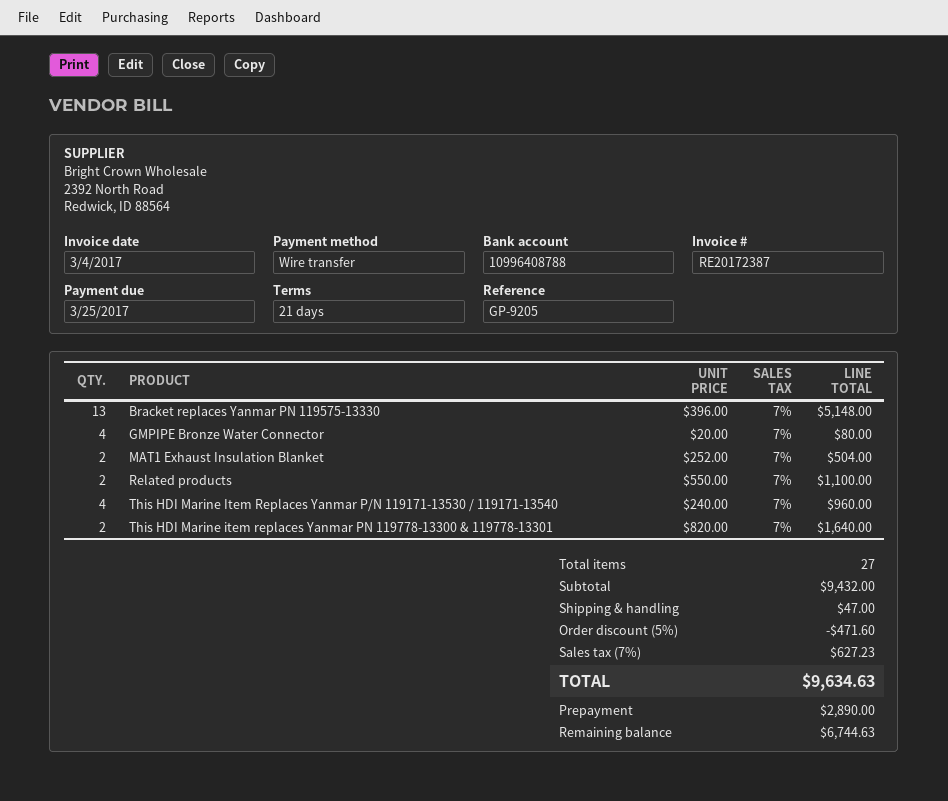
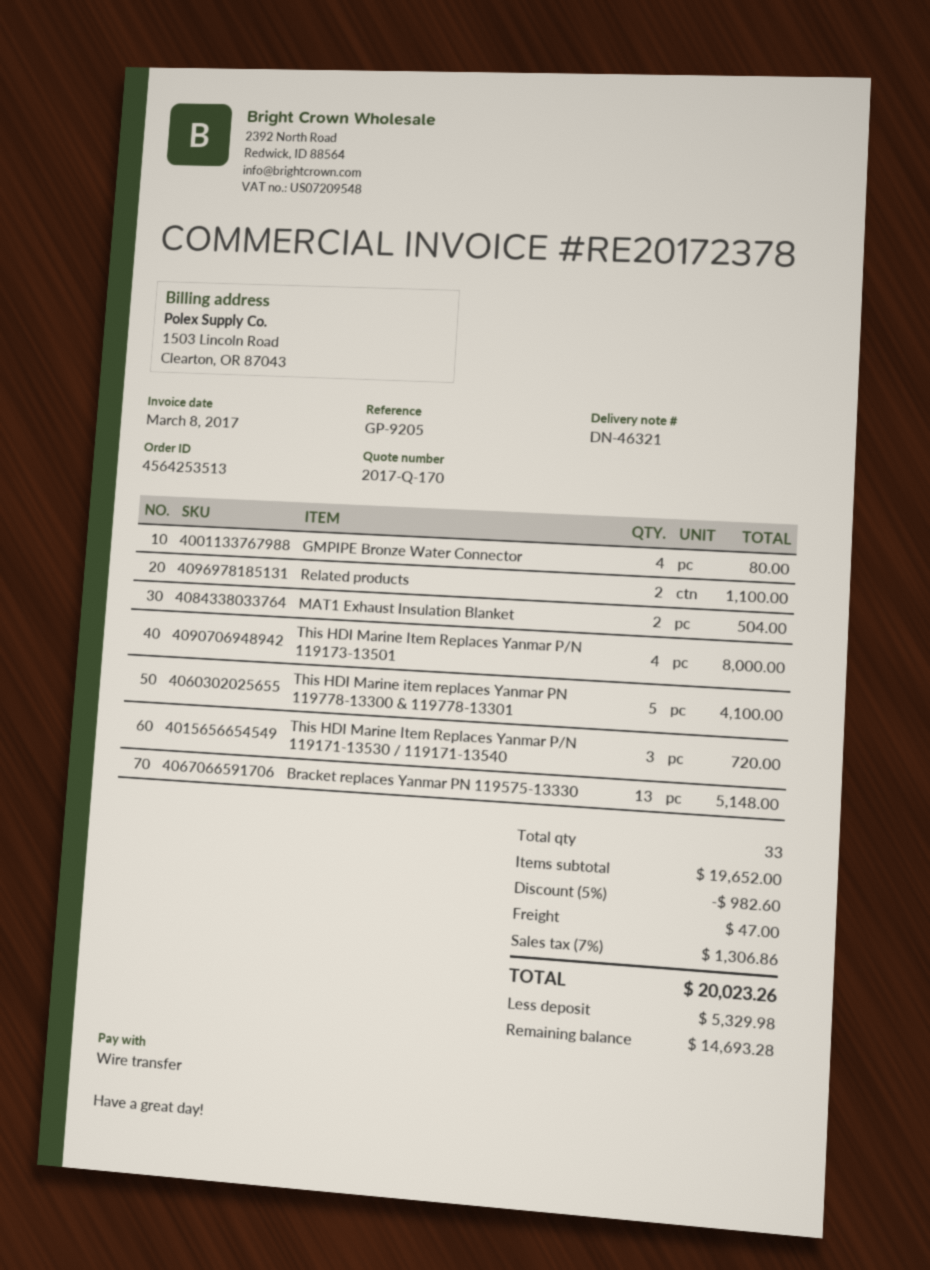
invoice number: RE20172387 -> RE20172378
invoice date: 2017-03-04 -> 2017-03-08
This HDI Marine Item Replaces Yanmar P/N 119171-13530 / 119171-13540: 4 for 960.00 -> 3 for 720.00
This HDI Marine item replaces Yanmar PN 119778-13300 & 119778-13301: 2 for 1640.00 -> 5 for 4100.00
This HDI Marine Item Replaces Yanmar P/N 119173-13501: none -> 4 for 8000.00
total quantity: 27 -> 33
subtotal: 9432.00 -> 19652.00
discount: 5% = 471.60 -> 5% = 982.60
tax: 7% = 627.23 -> 7% = 1306.86
total: 9634.63 -> 20023.26
deposit: 2890.00 -> 5329.98
balance: 6744.63 -> 14693.28

